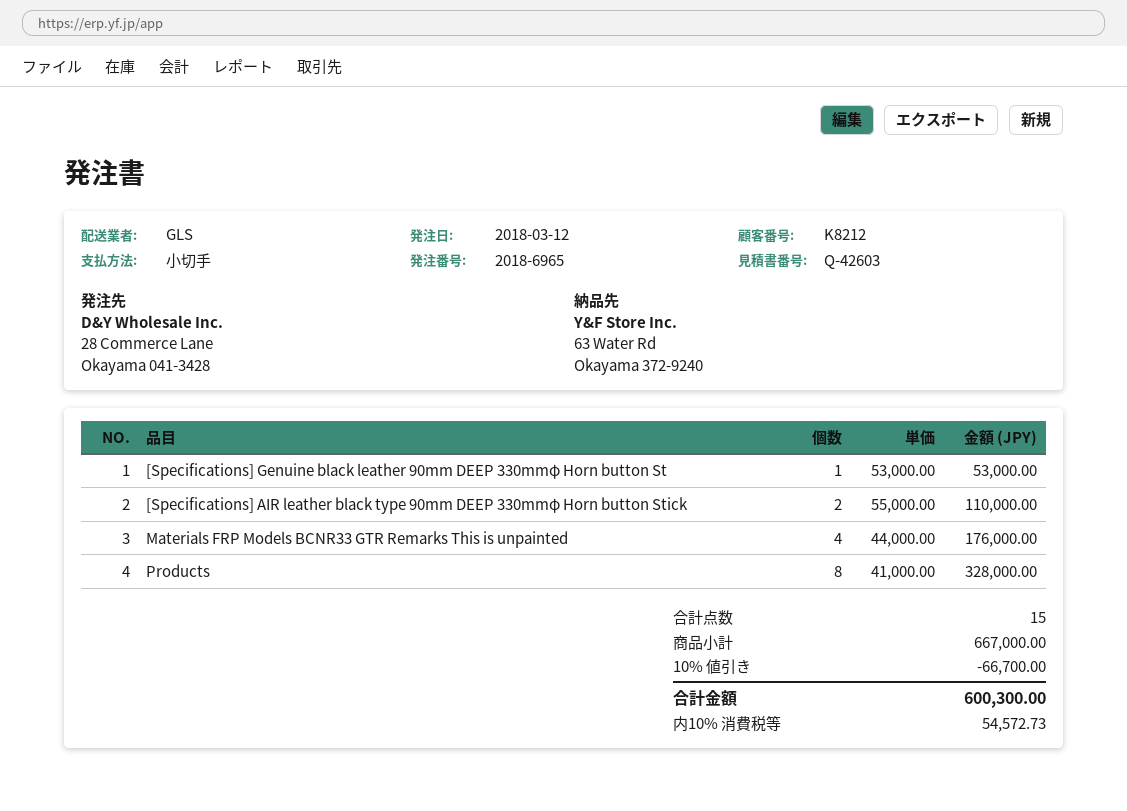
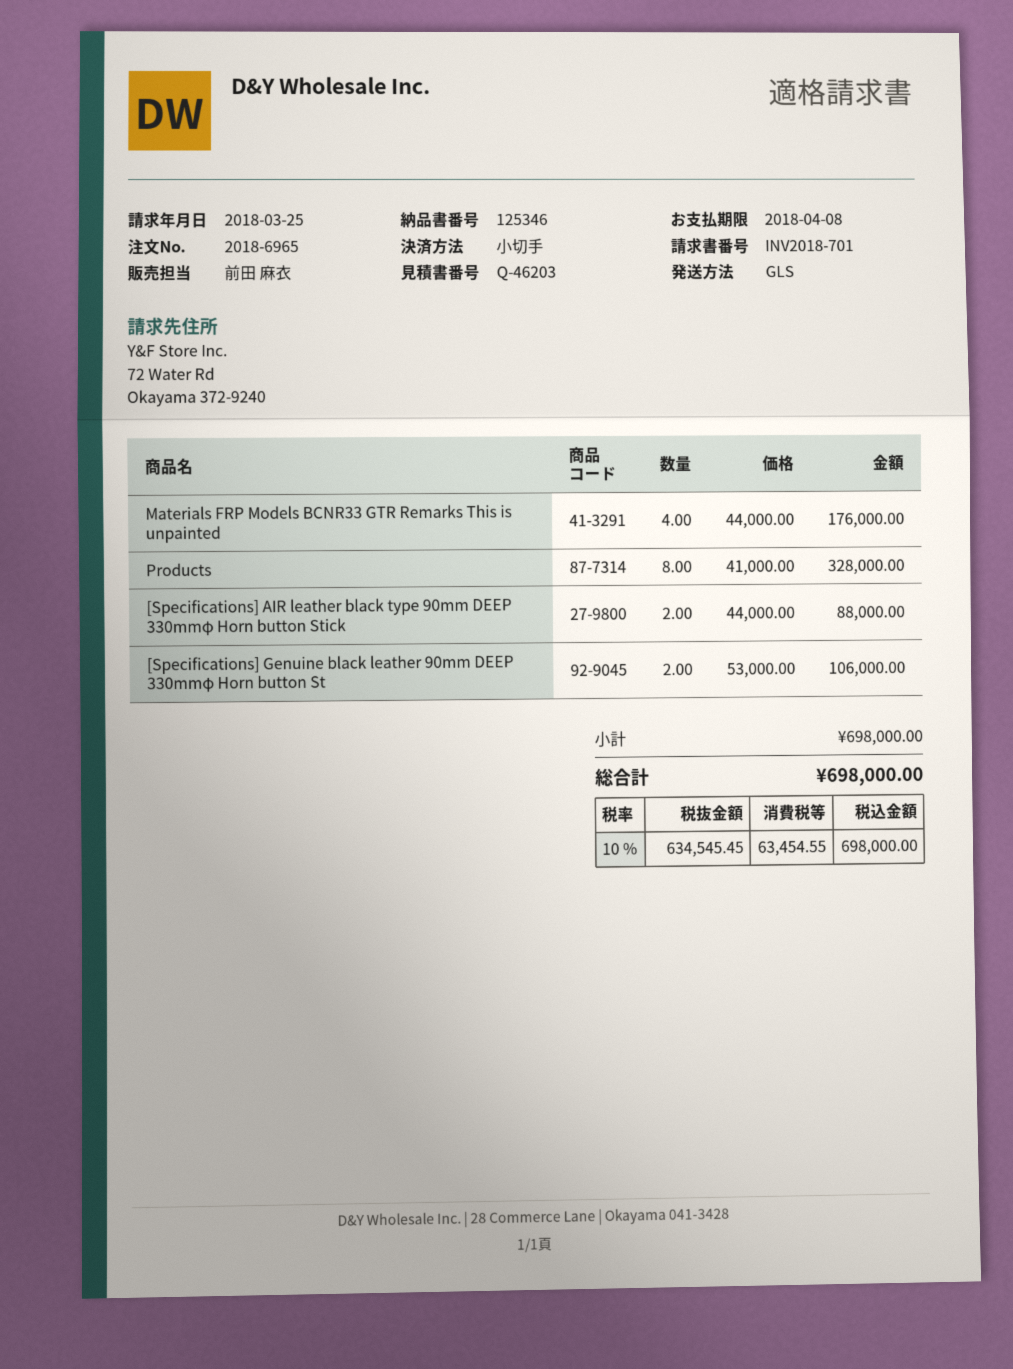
quote number: Q-42603 -> Q-46203
[Specifications] Genuine black leather 90mm DEEP 330mmφ Horn button St: 1 x 53000.00 = 53000.00 -> 2 x 53000.00 = 106000.00
[Specifications] AIR leather black type 90mm DEEP 330mmφ Horn button Stick: 2 x 55000.00 = 110000.00 -> 2 x 44000.00 = 88000.00
subtotal: 667000.00 -> 698000.00
discount: 10% = 66700.00 -> none
tax: 10% = 54572.73 -> 10% = 63454.55
total: 600300.00 -> 698000.00

